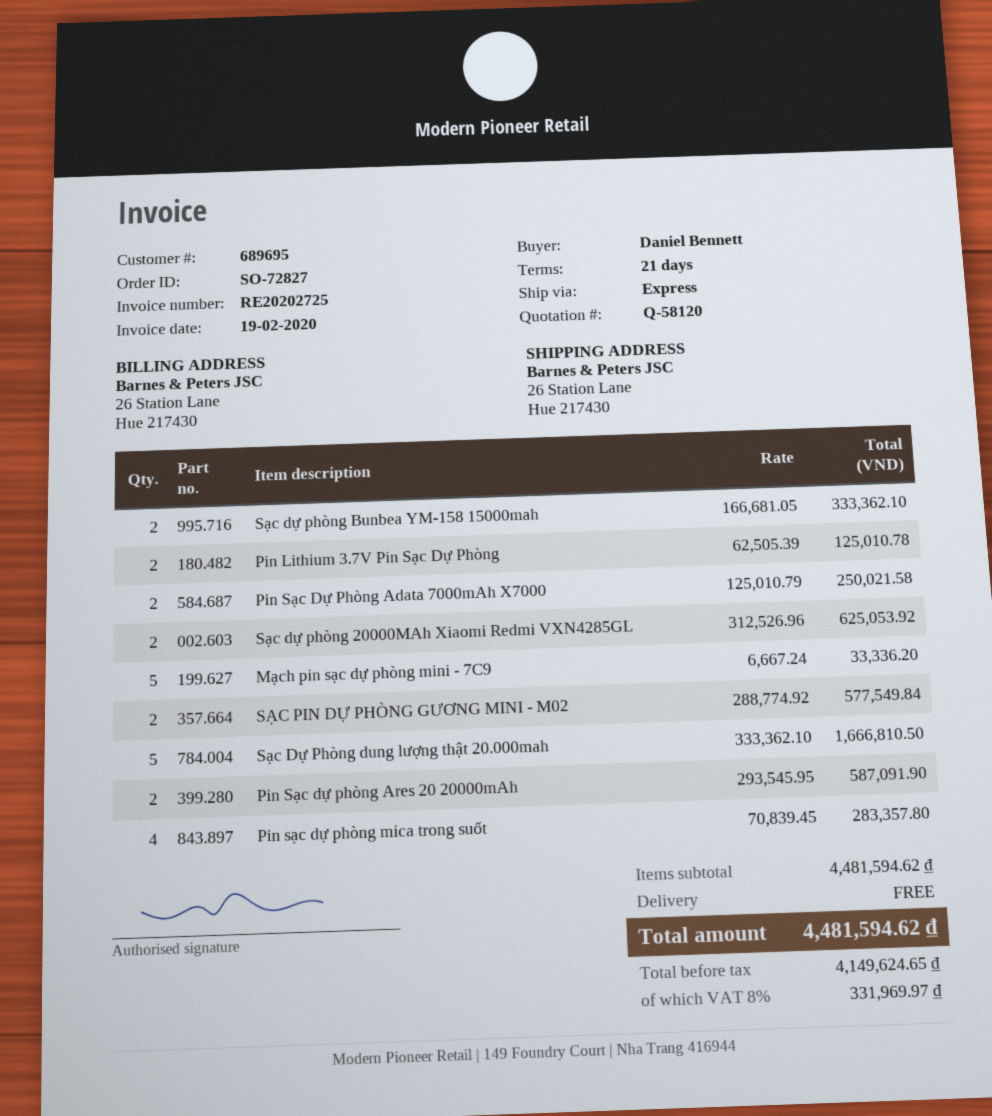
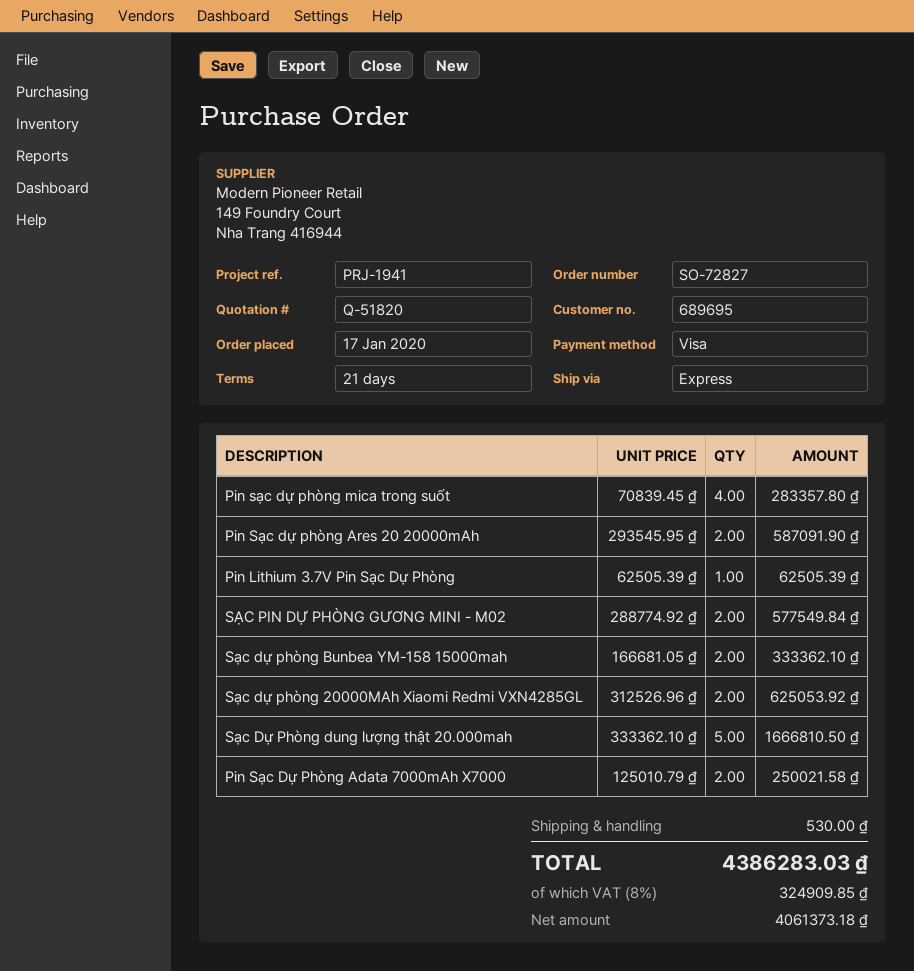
quote number: Q-58120 -> Q-51820
Pin Lithium 3.7V Pin Sạc Dự Phòng: 2 x 62505.39 = 125010.78 -> 1 x 62505.39 = 62505.39
Mạch pin sạc dự phòng mini - 7C9: 5 x 6667.24 = 33336.20 -> none
shipping: 0.00 -> 530.00
net: 4149624.65 -> 4061373.18
tax: 8% = 331969.97 -> 8% = 324909.85
total: 4481594.62 -> 4386283.03

